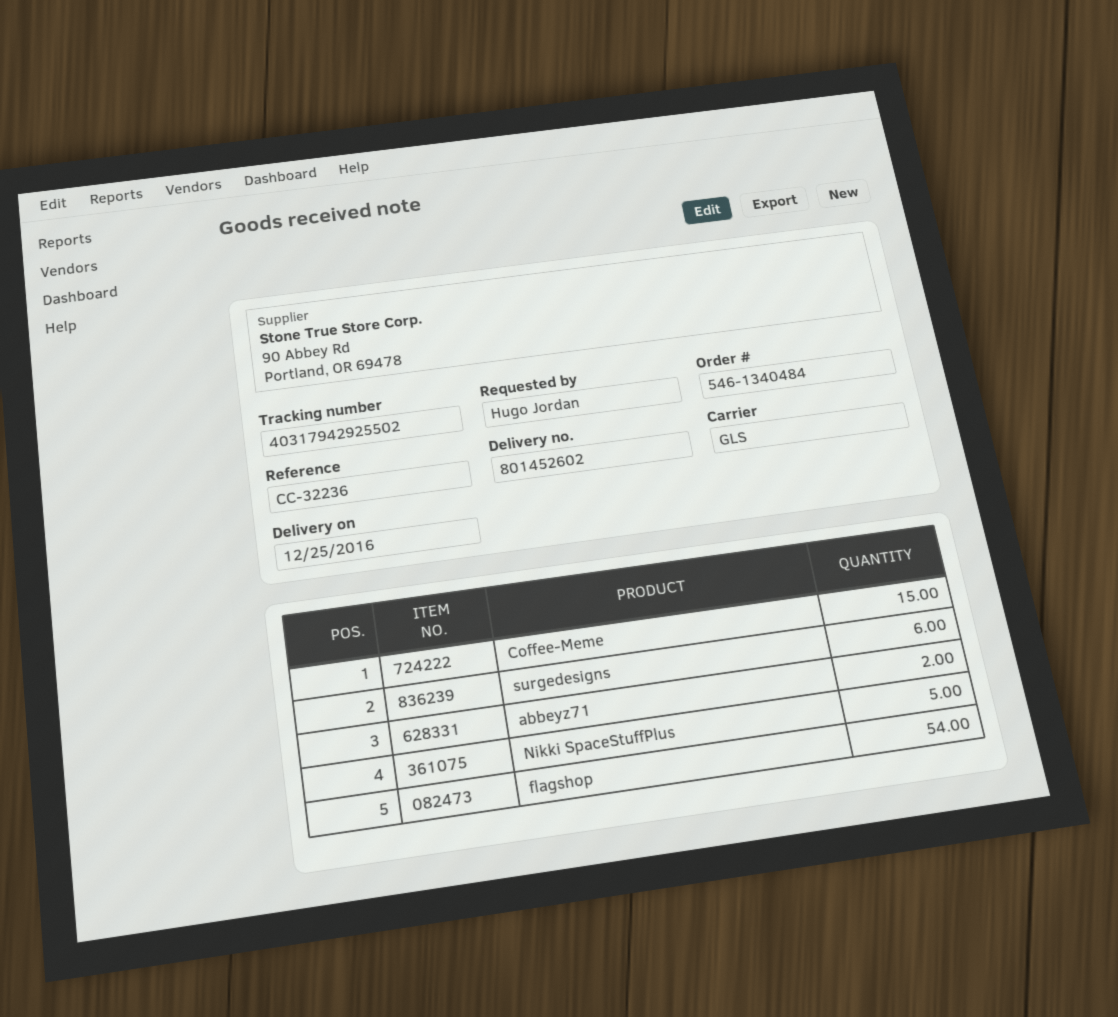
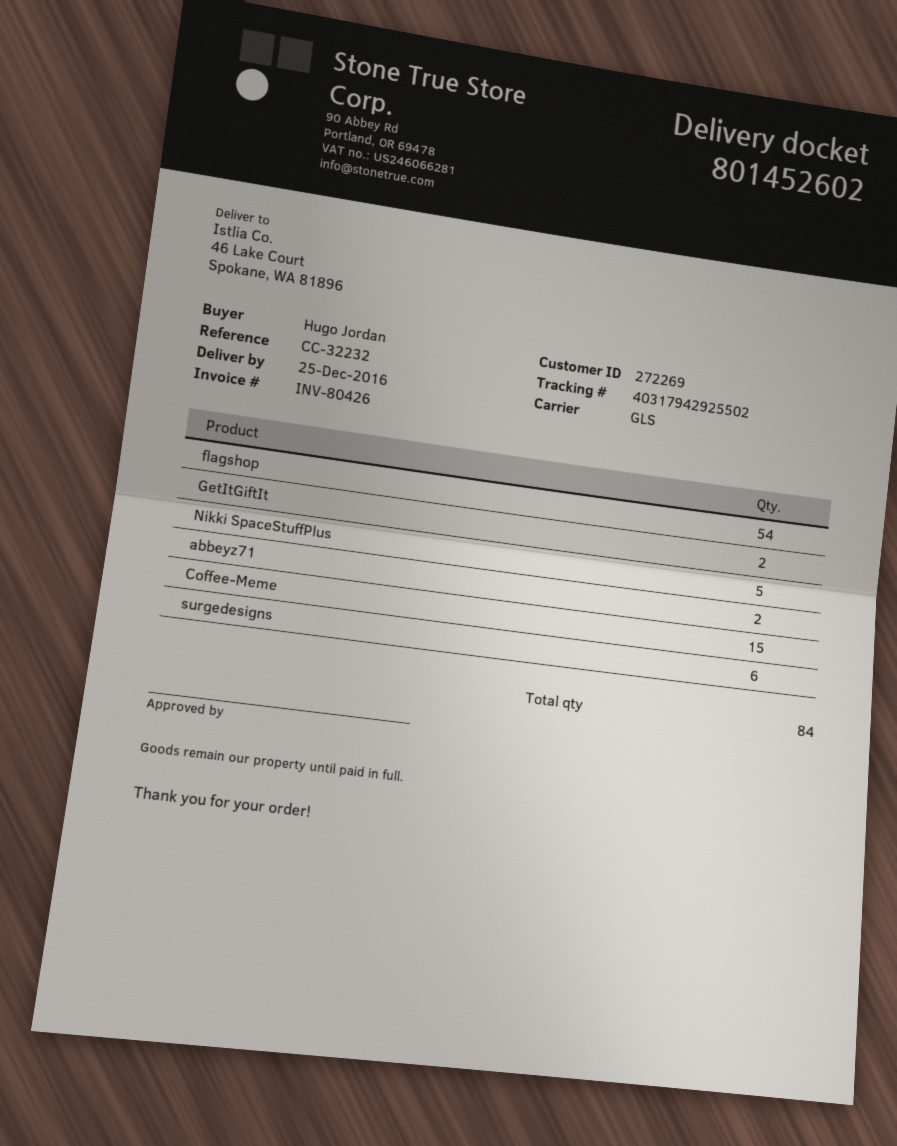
reference: CC-32236 -> CC-32232
GetItGiftIt: none -> 2

